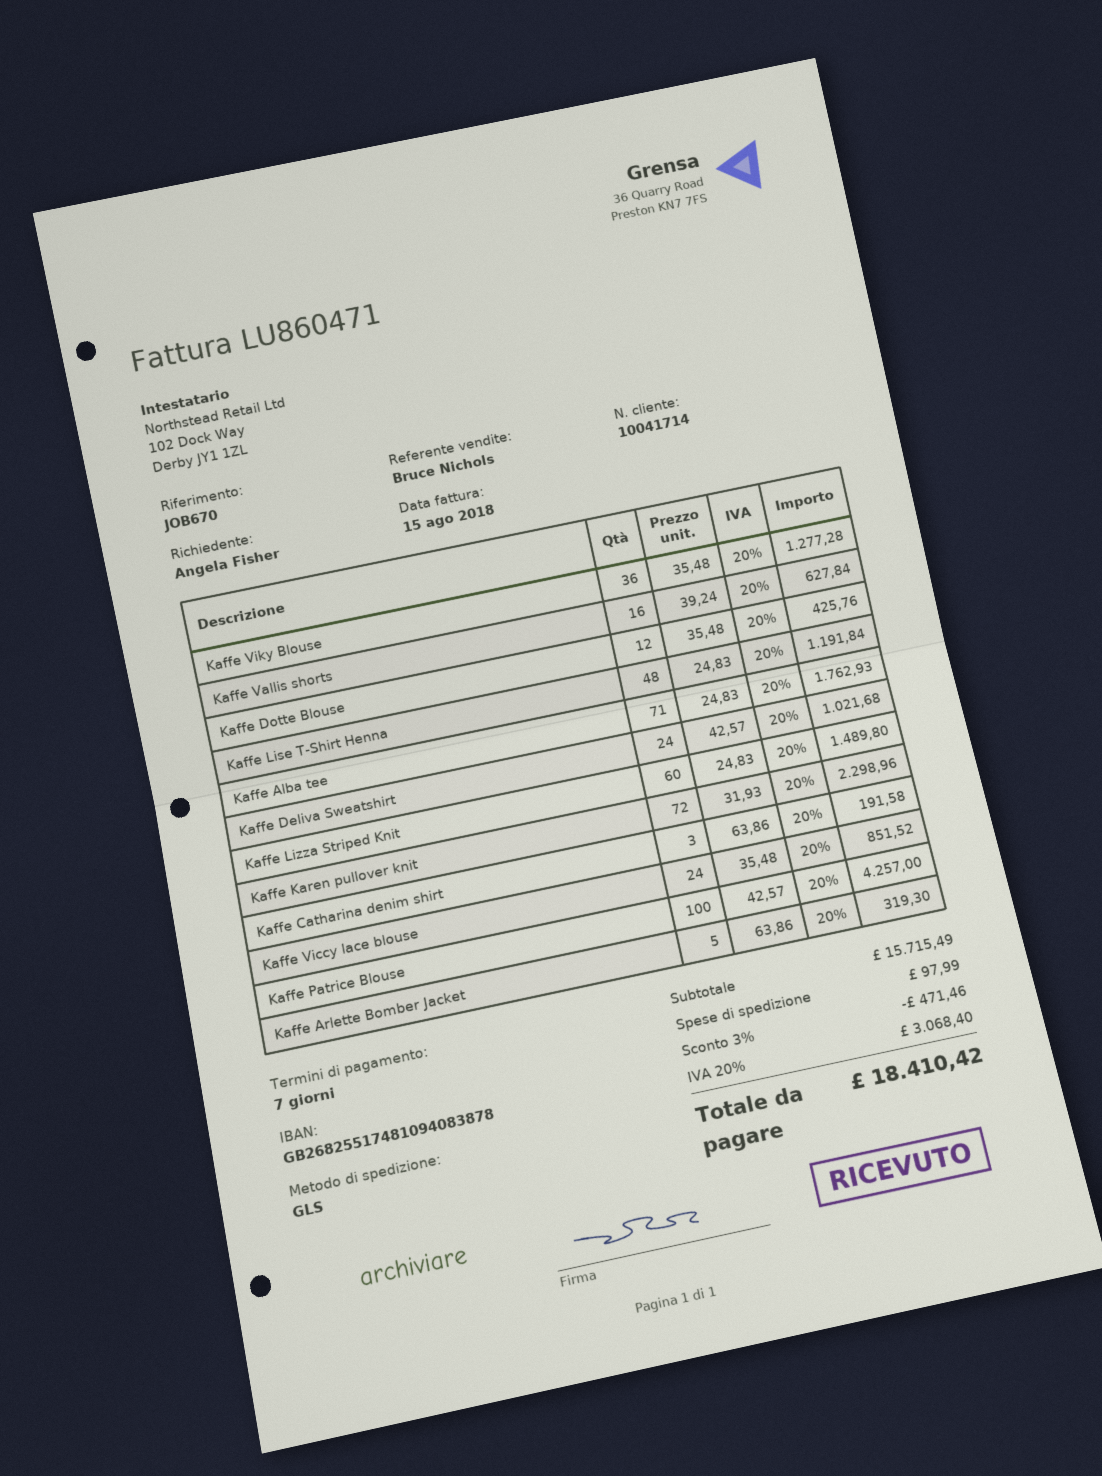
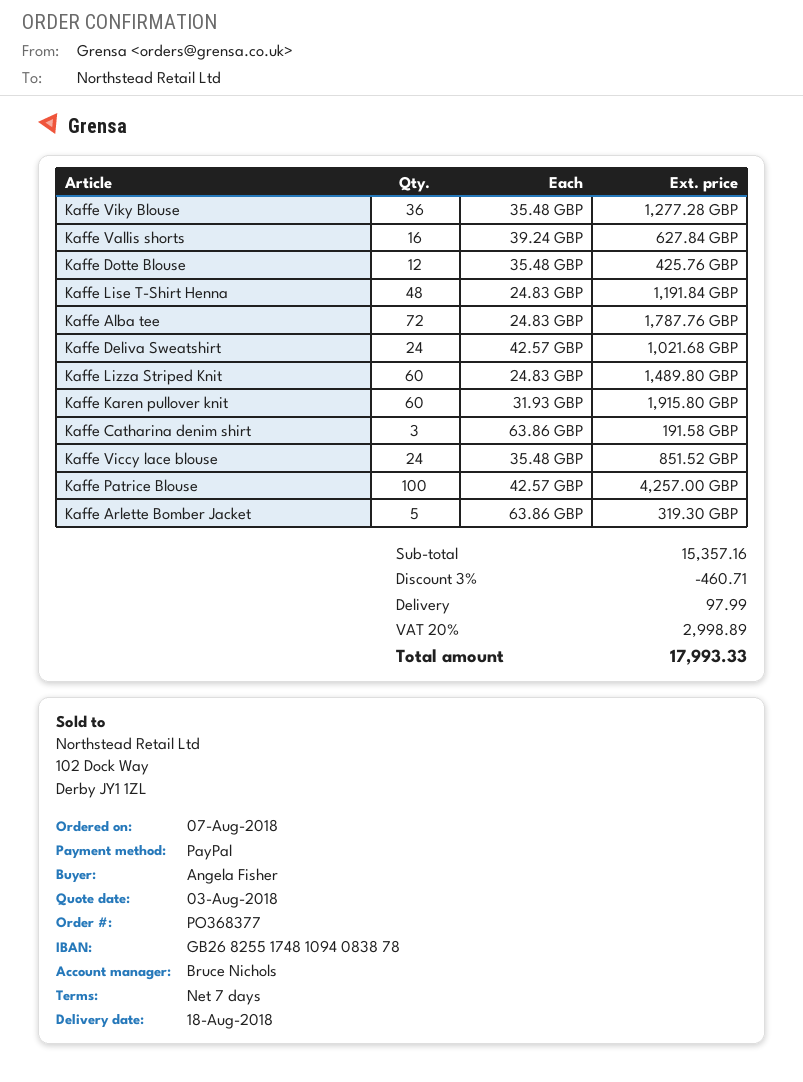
Kaffe Alba tee: 71 x 24.83 = 1762.93 -> 72 x 24.83 = 1787.76
Kaffe Karen pullover knit: 72 x 31.93 = 2298.96 -> 60 x 31.93 = 1915.80
subtotal: 15715.49 -> 15357.16
discount: 3% = 471.46 -> 3% = 460.71
tax: 20% = 3068.40 -> 20% = 2998.89
total: 18410.42 -> 17993.33

